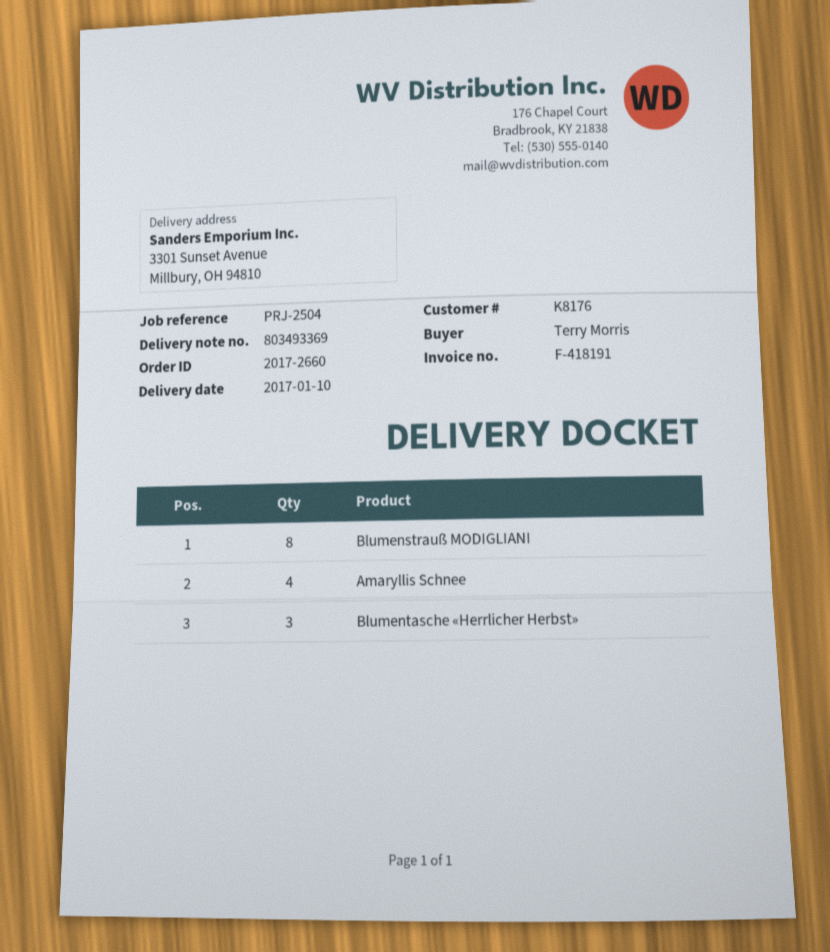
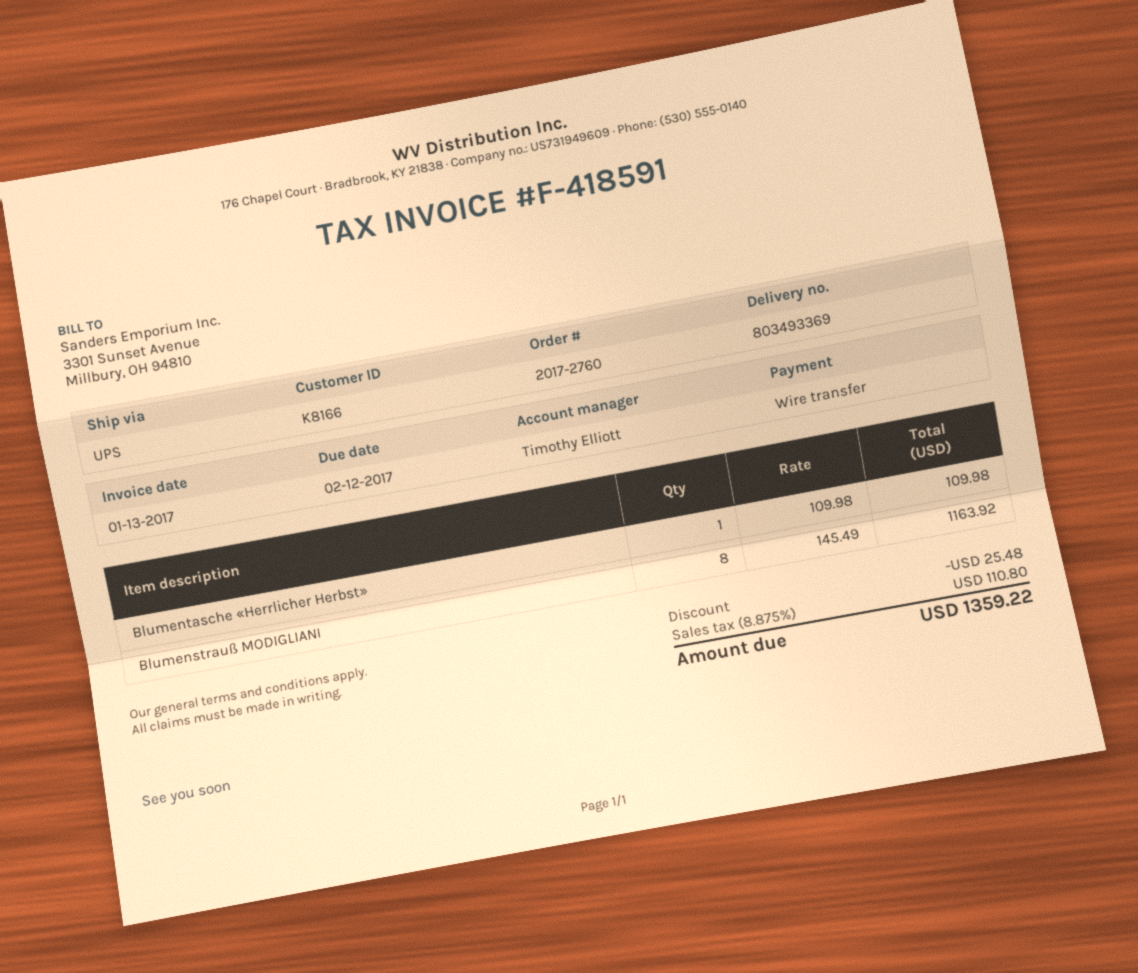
order number: 2017-2660 -> 2017-2760
invoice number: F-418191 -> F-418591
customer number: K8176 -> K8166
Amaryllis Schnee: 4 -> none
Blumentasche «Herrlicher Herbst»: 3 -> 1

